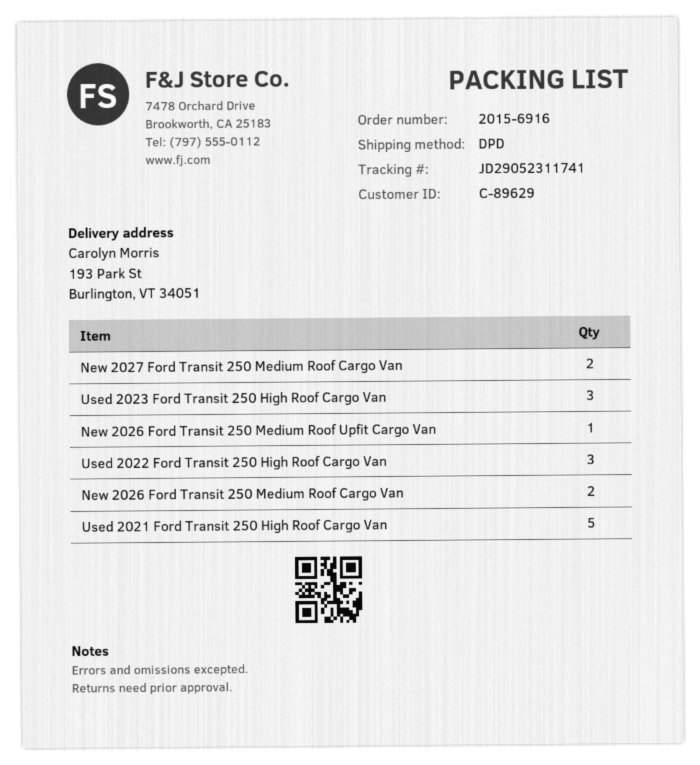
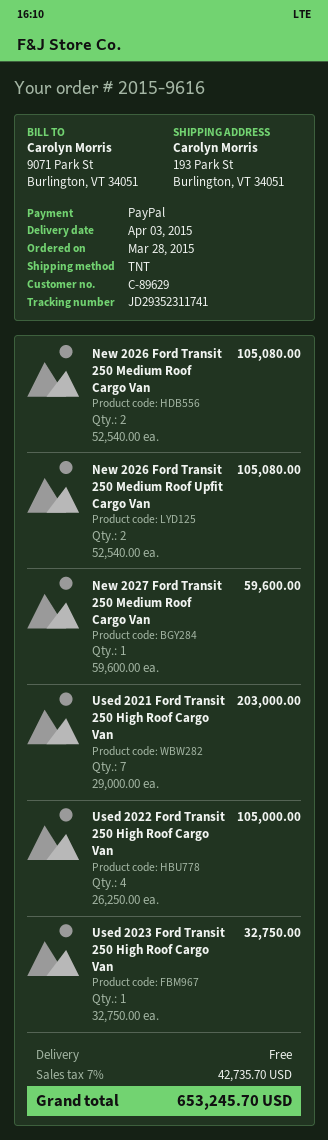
order number: 2015-6916 -> 2015-9616
shipping method: DPD -> TNT
tracking number: JD29052311741 -> JD29352311741
New 2027 Ford Transit 250 Medium Roof Cargo Van: 2 -> 1
Used 2023 Ford Transit 250 High Roof Cargo Van: 3 -> 1
New 2026 Ford Transit 250 Medium Roof Upfit Cargo Van: 1 -> 2
Used 2022 Ford Transit 250 High Roof Cargo Van: 3 -> 4
Used 2021 Ford Transit 250 High Roof Cargo Van: 5 -> 7

